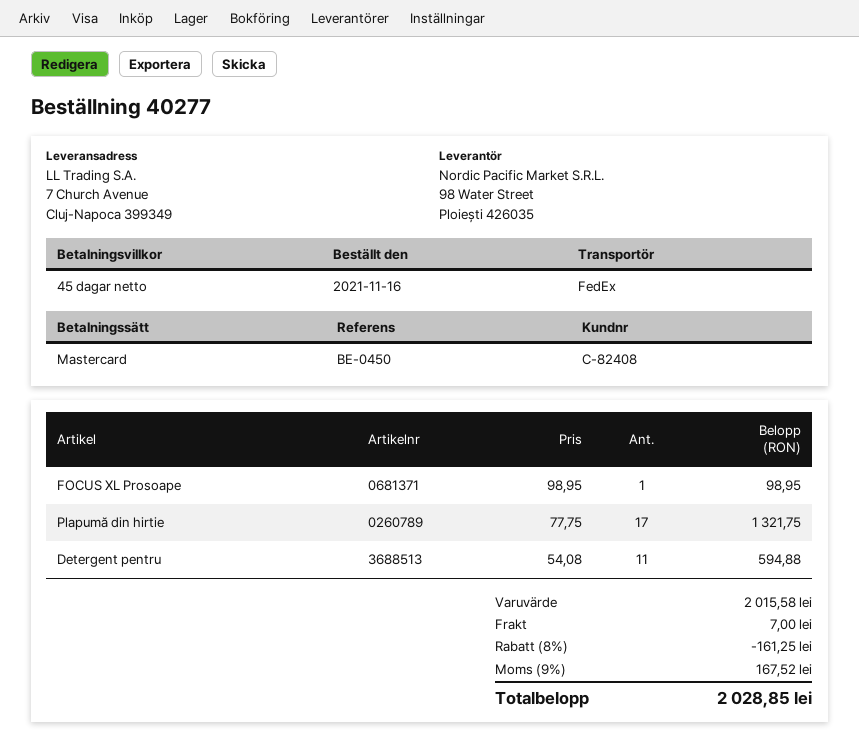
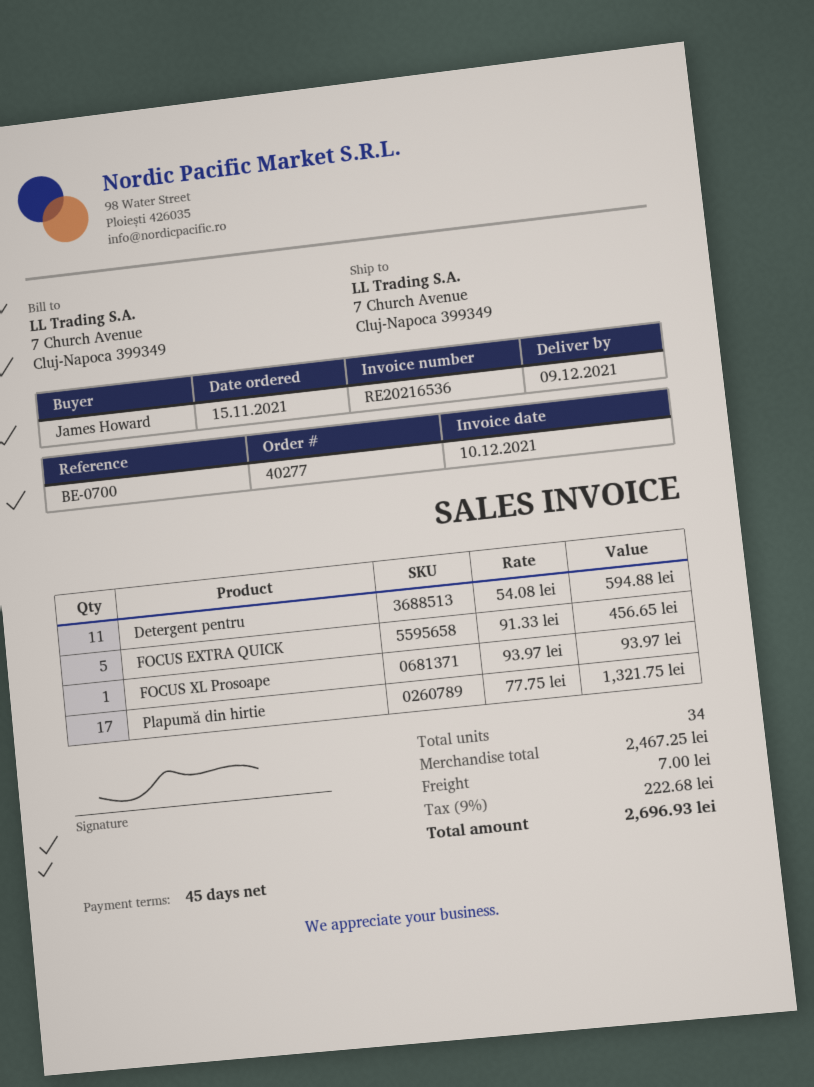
order date: 2021-11-16 -> 2021-11-15
reference: BE-0450 -> BE-0700
FOCUS XL Prosoape: 1 x 98.95 = 98.95 -> 1 x 93.97 = 93.97
FOCUS EXTRA QUICK: none -> 5 x 91.33 = 456.65
subtotal: 2015.58 -> 2467.25
discount: 8% = 161.25 -> none
tax: 9% = 167.52 -> 9% = 222.68
total: 2028.85 -> 2696.93

